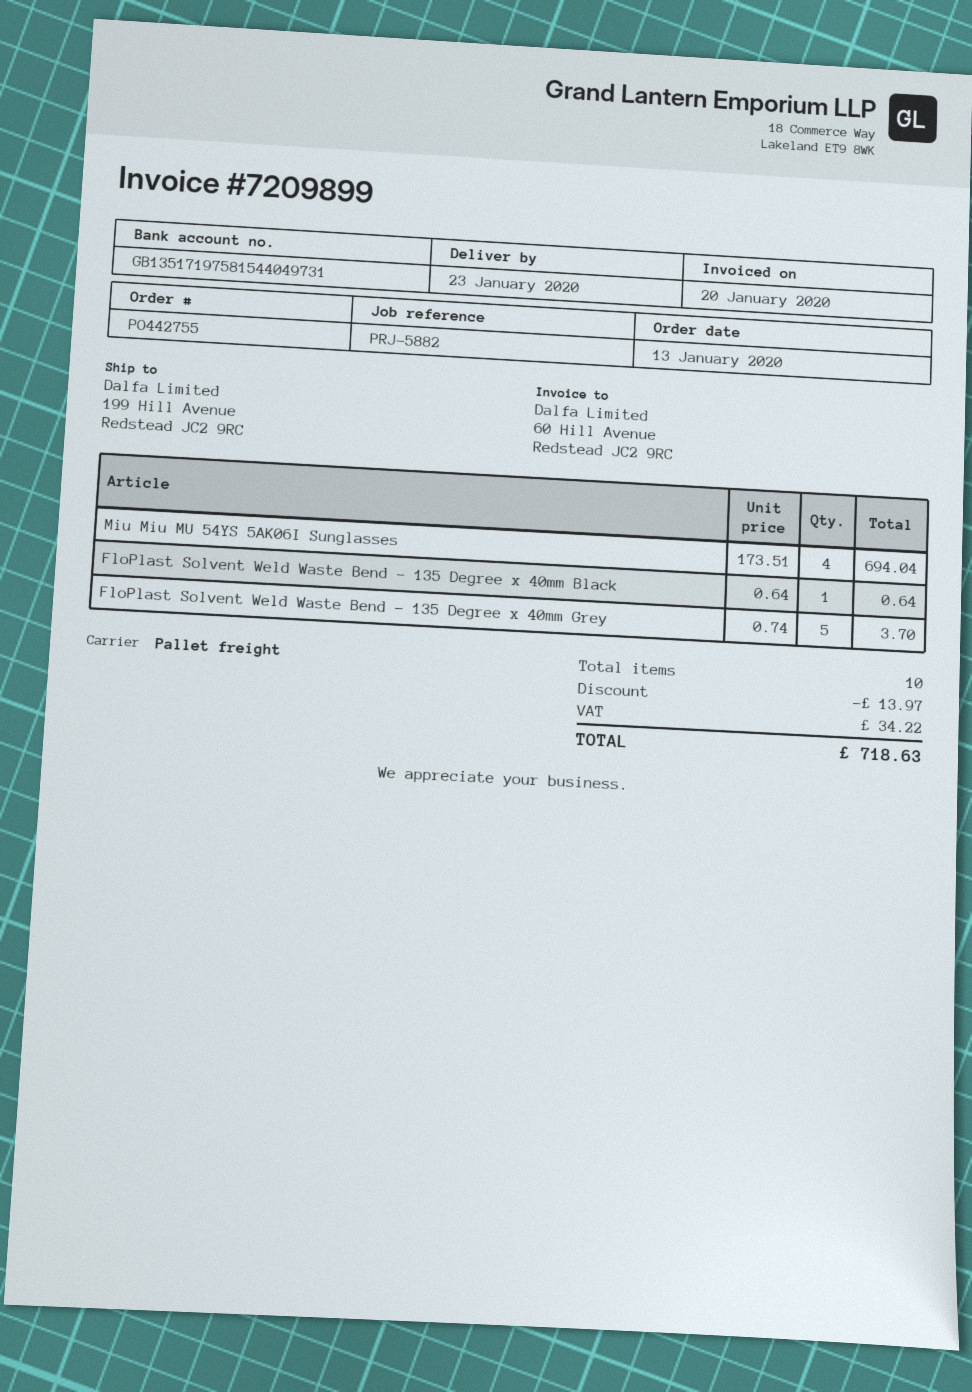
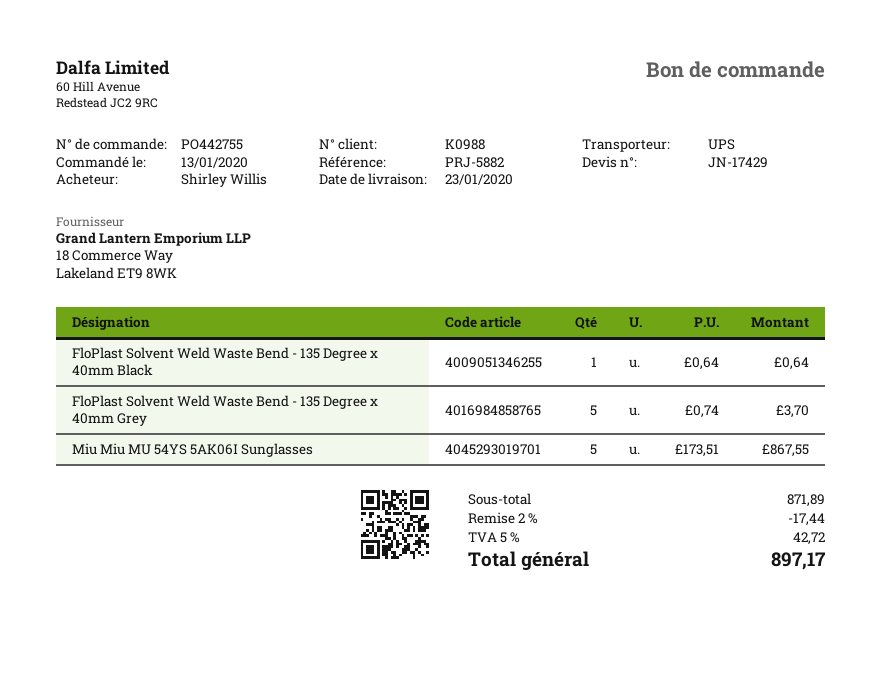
shipping method: pallet freight -> UPS
Miu Miu MU 54YS 5AK06I Sunglasses: 4 x 173.51 = 694.04 -> 5 x 173.51 = 867.55
discount: 13.97 -> 17.44
tax: 34.22 -> 42.72
total: 718.63 -> 897.17

